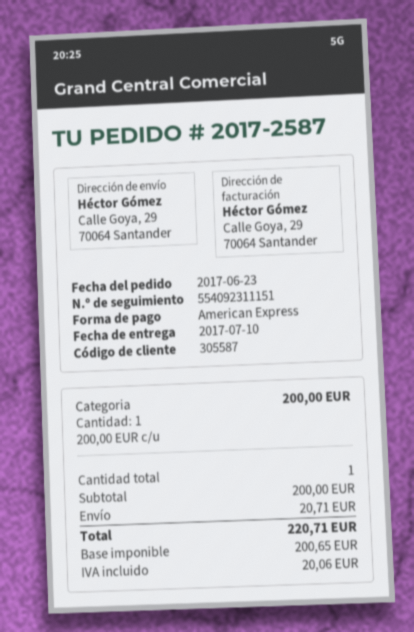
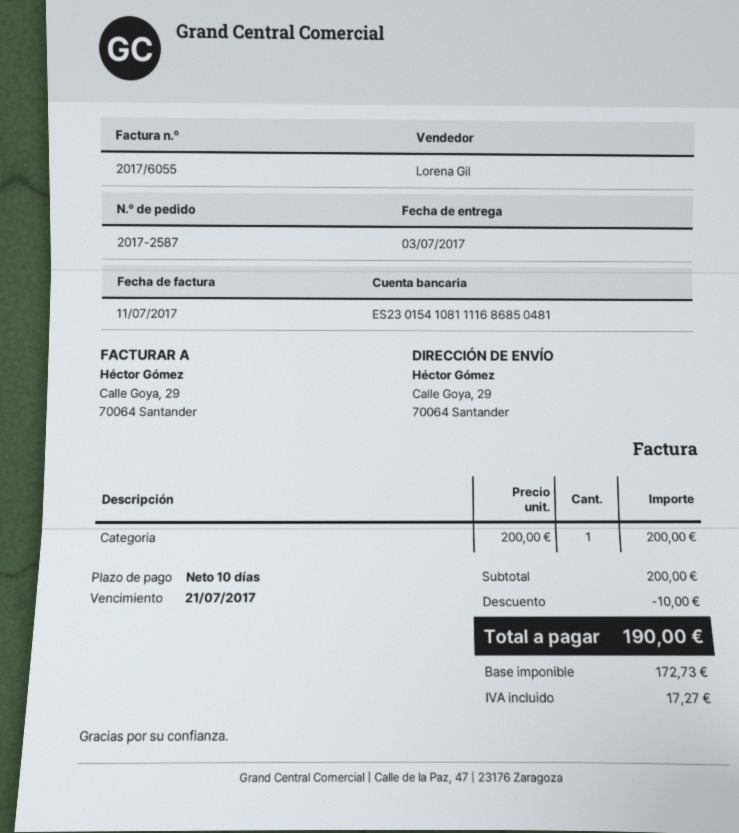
delivery date: 2017-07-10 -> 2017-07-03
discount: none -> 10.00
shipping: 20.71 -> none
net: 200.65 -> 172.73
tax: 20.06 -> 17.27
total: 220.71 -> 190.00

